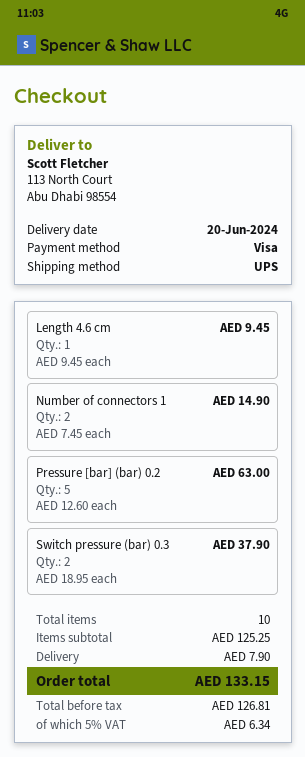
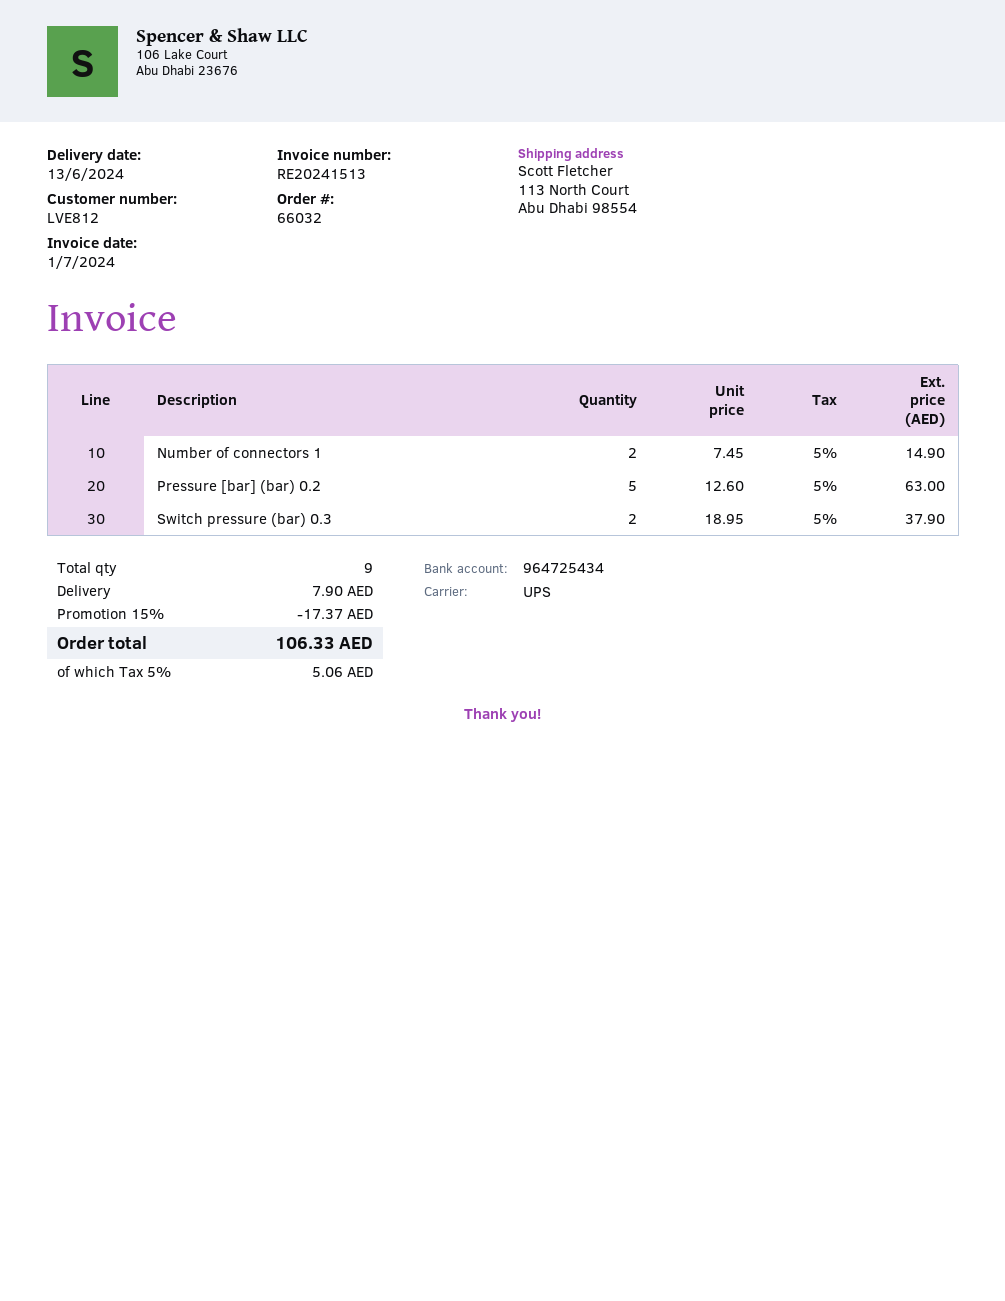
delivery date: 2024-06-20 -> 2024-06-13
Length 4.6 cm: 1 x 9.45 = 9.45 -> none
total quantity: 10 -> 9
discount: none -> 15% = 17.37
tax: 5% = 6.34 -> 5% = 5.06
total: 133.15 -> 106.33

